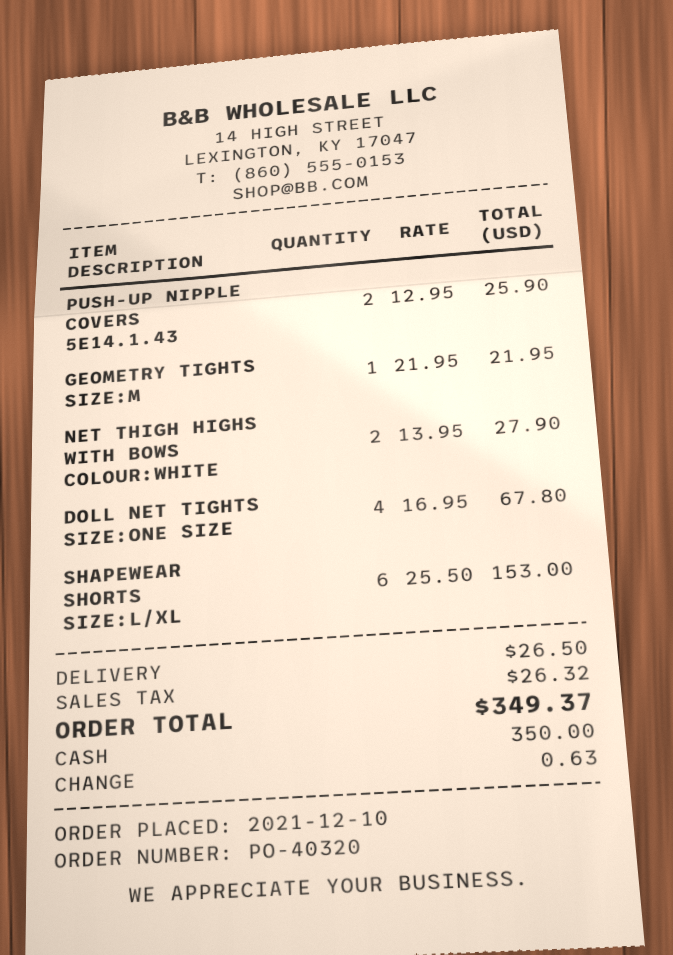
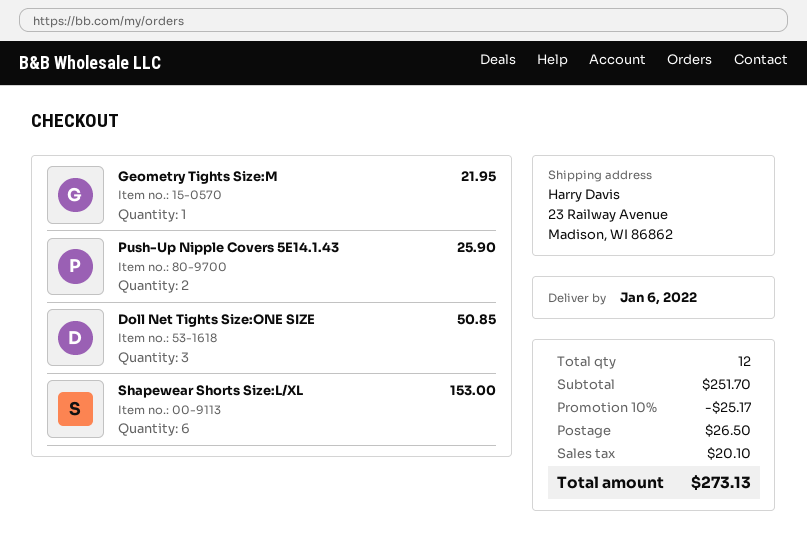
NET THIGH HIGHS WITH BOWS COLOUR:WHITE: 2 for 27.90 -> none
DOLL NET TIGHTS SIZE:ONE SIZE: 4 for 67.80 -> 3 for 50.85
discount: none -> 10% = 25.17
tax: 26.32 -> 20.10
total: 349.37 -> 273.13

